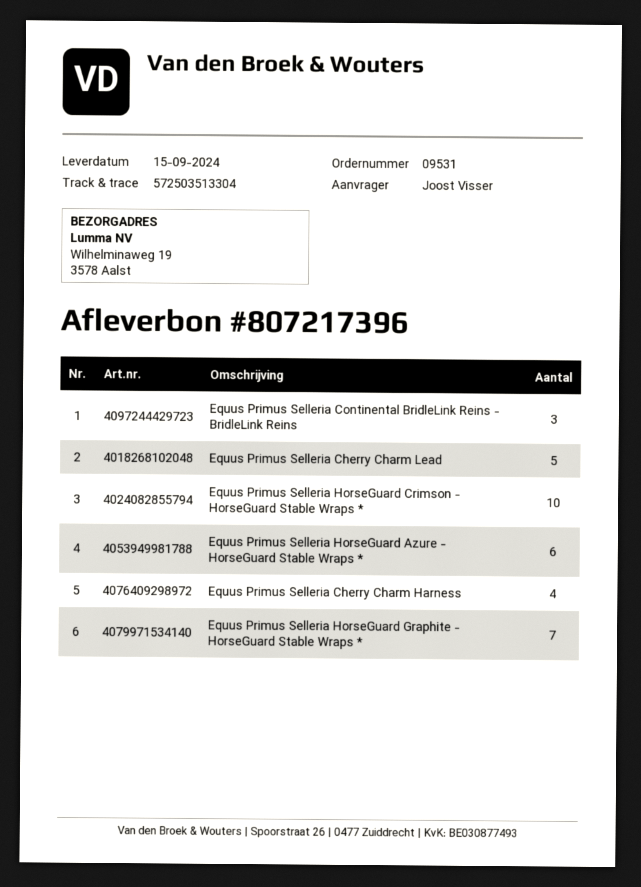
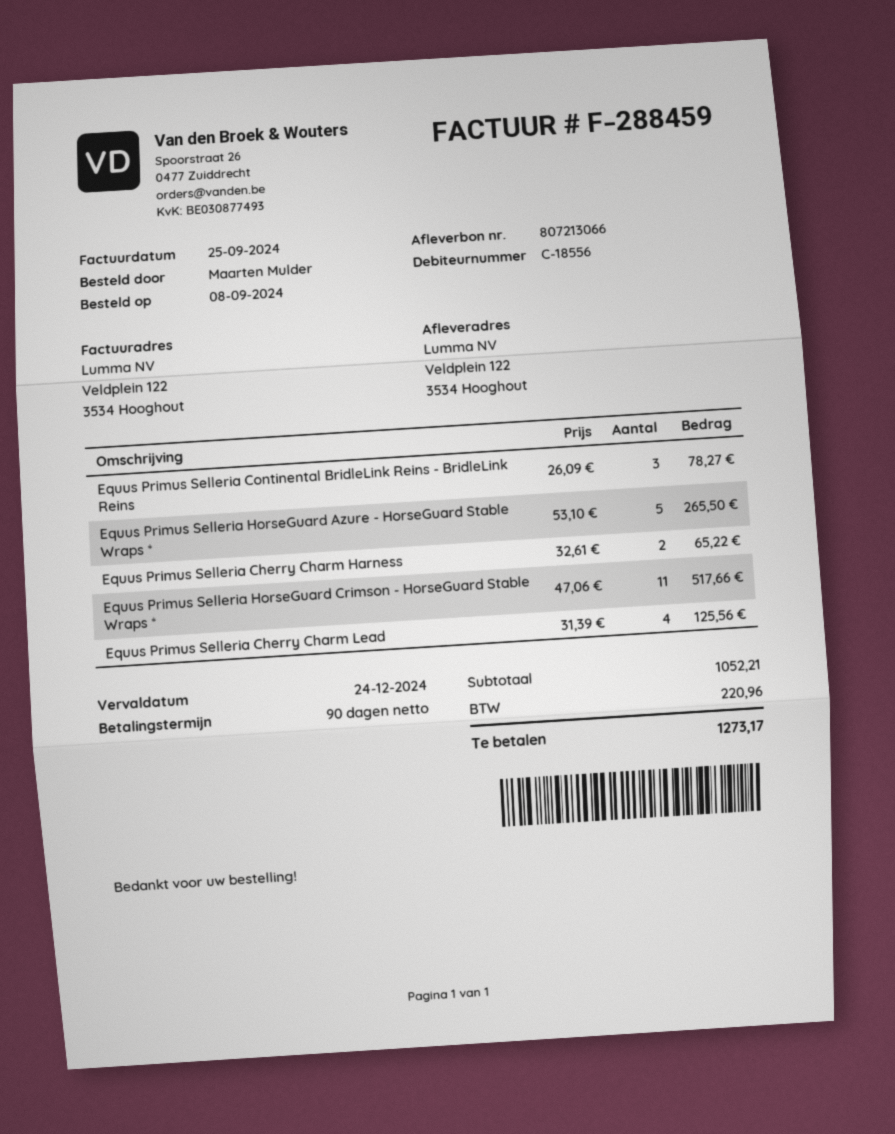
delivery note number: 807217396 -> 807213066
ordered by: Joost Visser -> Maarten Mulder
ship to: Wilhelminaweg 19, 3578 Aalst -> Veldplein 122, 3534 Hooghout
Equus Primus Selleria Cherry Charm Lead: 5 -> 4
Equus Primus Selleria HorseGuard Crimson - HorseGuard Stable Wraps *: 10 -> 11
Equus Primus Selleria HorseGuard Azure - HorseGuard Stable Wraps *: 6 -> 5
Equus Primus Selleria Cherry Charm Harness: 4 -> 2
Equus Primus Selleria HorseGuard Graphite - HorseGuard Stable Wraps *: 7 -> none

